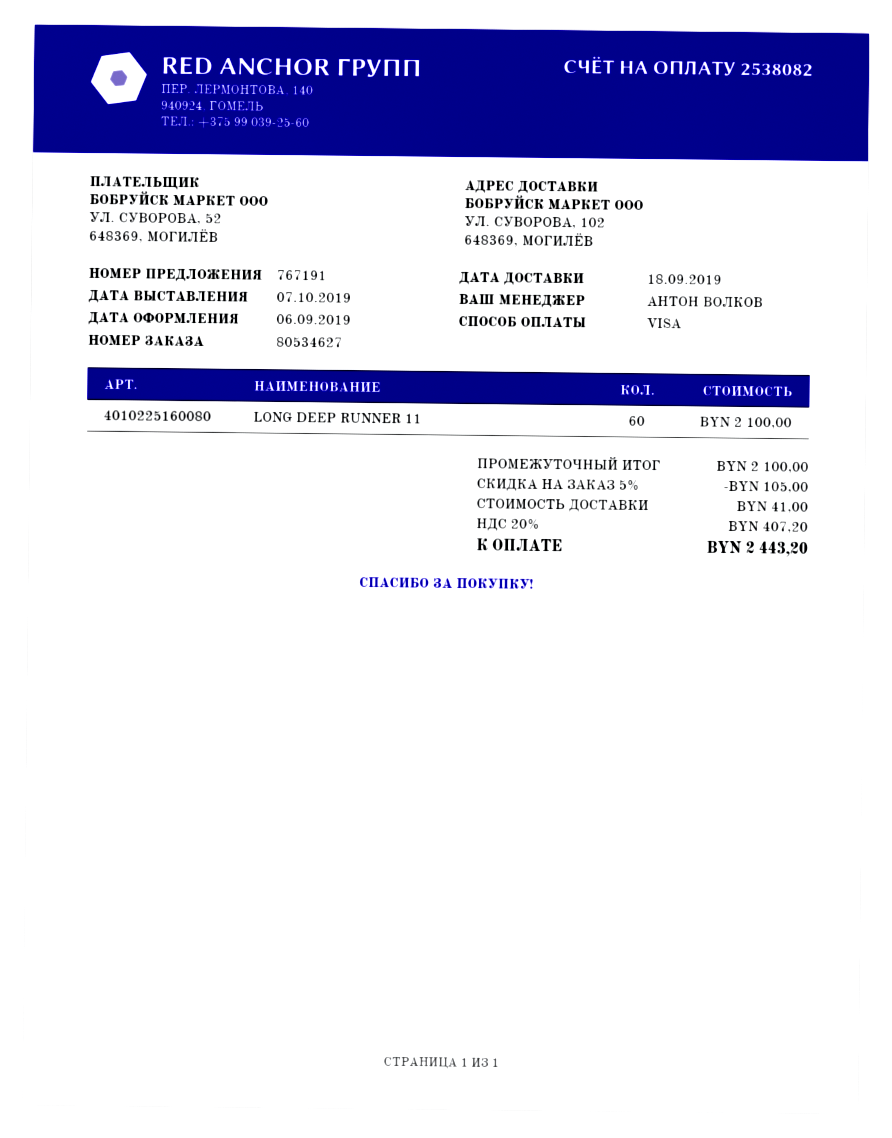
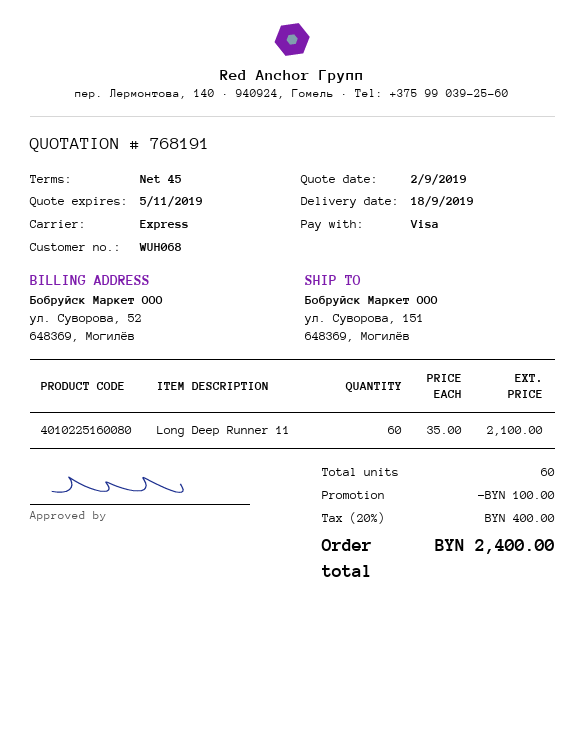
quote number: 767191 -> 768191
ship to: УЛ. СУВОРОВА, 102, 648369, МОГИЛЁВ -> ул. Суворова, 151, 648369, Могилёв
discount: 105.00 -> 100.00
shipping: 41.00 -> none
tax: 20% = 407.20 -> 20% = 400.00
total: 2443.20 -> 2400.00

